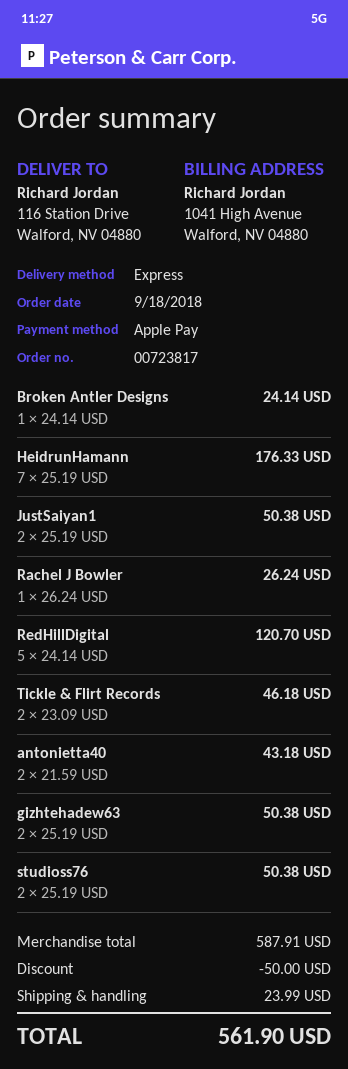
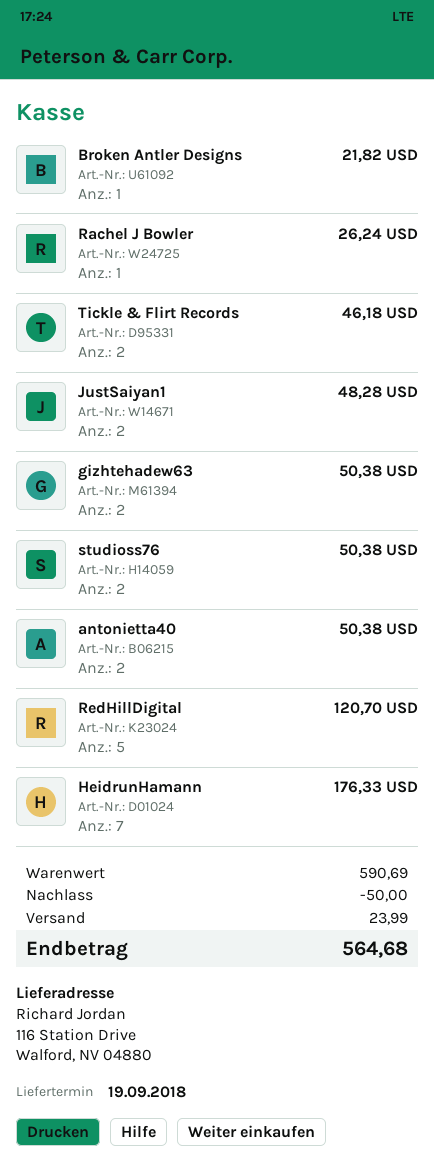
Broken Antler Designs: 1 for 24.14 -> 1 for 21.82
JustSaiyan1: 2 for 50.38 -> 2 for 48.28
antonietta40: 2 for 43.18 -> 2 for 50.38
subtotal: 587.91 -> 590.69
total: 561.90 -> 564.68

